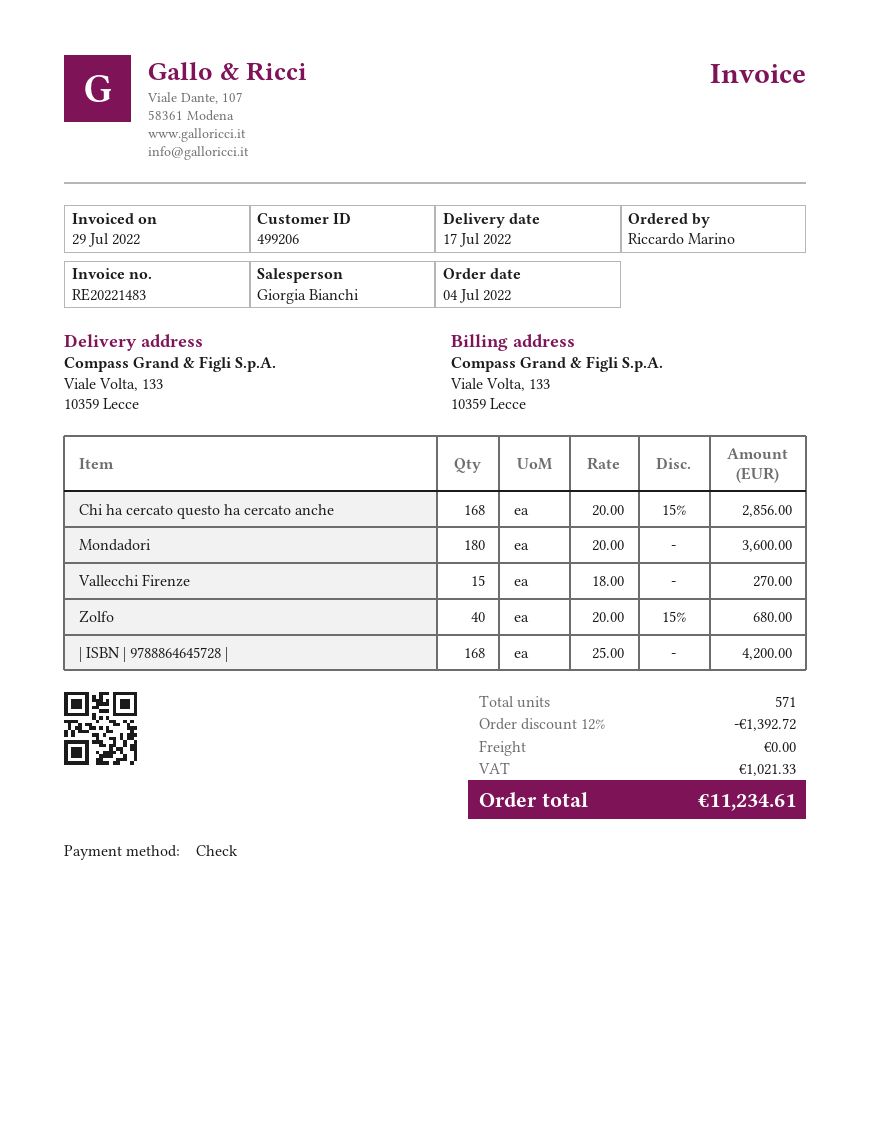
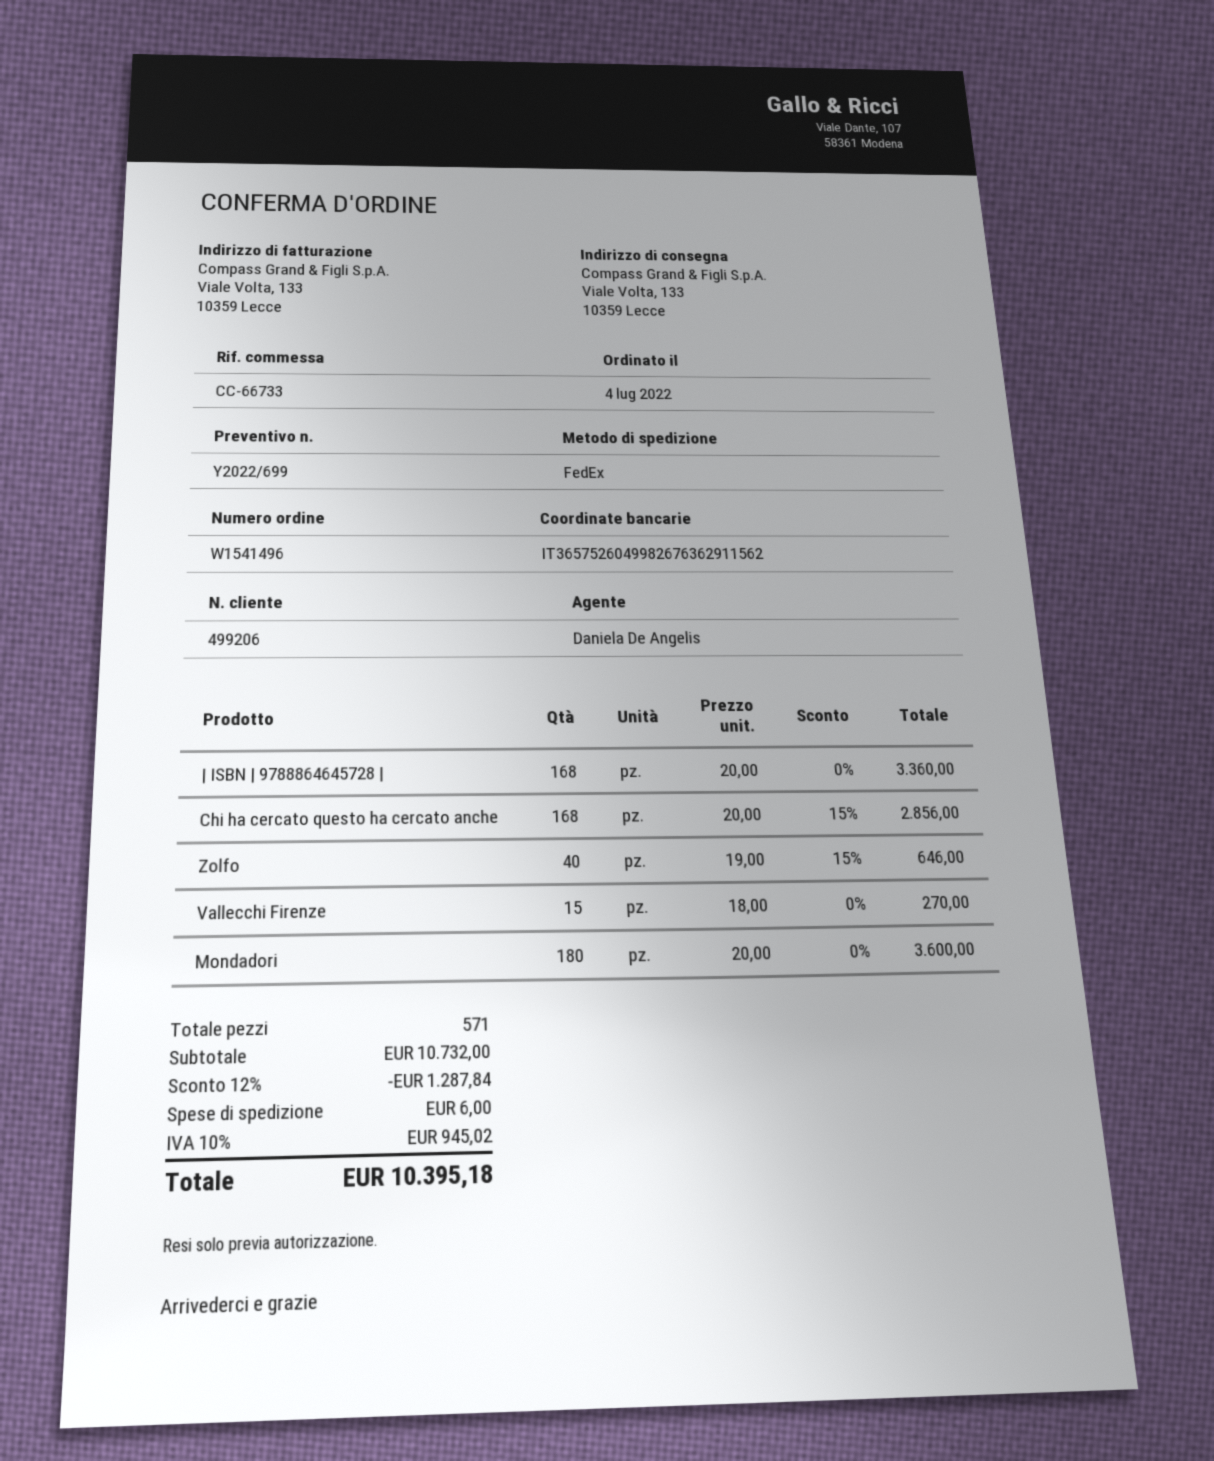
sales rep: Giorgia Bianchi -> Daniela De Angelis
Zolfo: 40 x 20.00 - 15% = 680.00 -> 40 x 19.00 - 15% = 646.00
| ISBN | 9788864645728 |: 168 x 25.00 = 4200.00 -> 168 x 20.00 = 3360.00
discount: 12% = 1392.72 -> 12% = 1287.84
shipping: 0.00 -> 6.00
tax: 1021.33 -> 945.02
total: 11234.61 -> 10395.18

